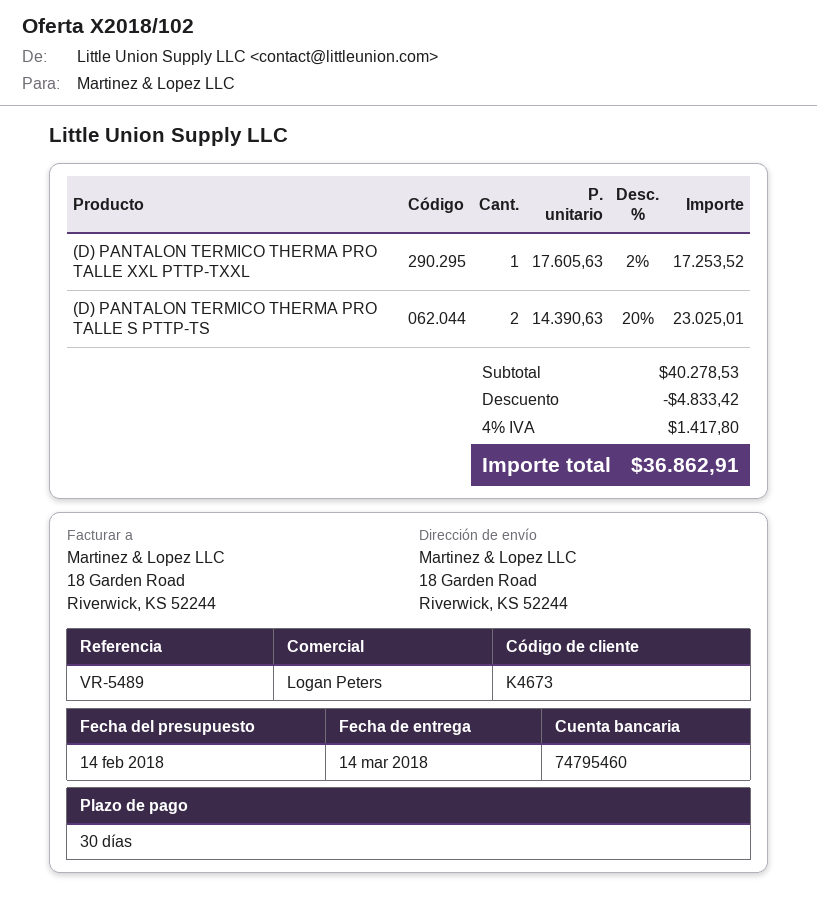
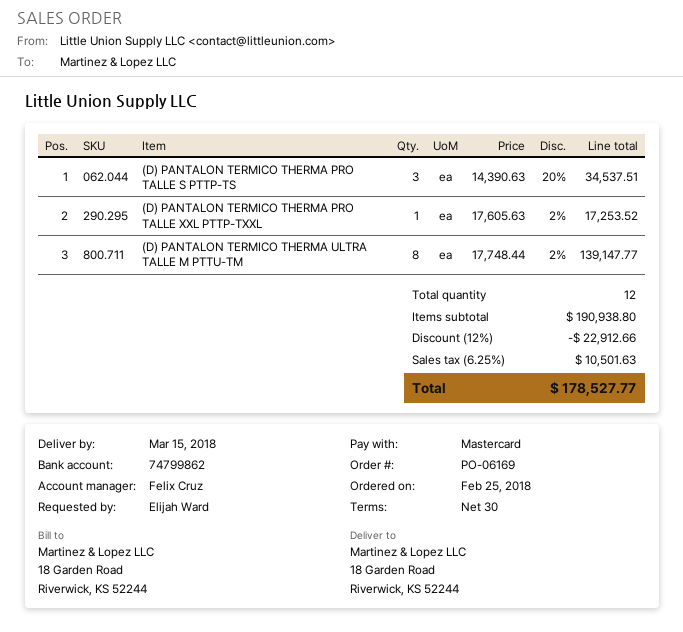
delivery date: 2018-03-14 -> 2018-03-15
sales rep: Logan Peters -> Felix Cruz
bank account: 74795460 -> 74799862
(D) PANTALON TERMICO THERMA PRO TALLE S PTTP-TS: 2 x 14390.63 - 20% = 23025.01 -> 3 x 14390.63 - 20% = 34537.51
(D) PANTALON TERMICO THERMA ULTRA TALLE M PTTU-TM: none -> 8 x 17748.44 - 2% = 139147.77
subtotal: 40278.53 -> 190938.80
discount: 4833.42 -> 22912.66
tax: 4% = 1417.80 -> 6.25% = 10501.63
total: 36862.91 -> 178527.77

